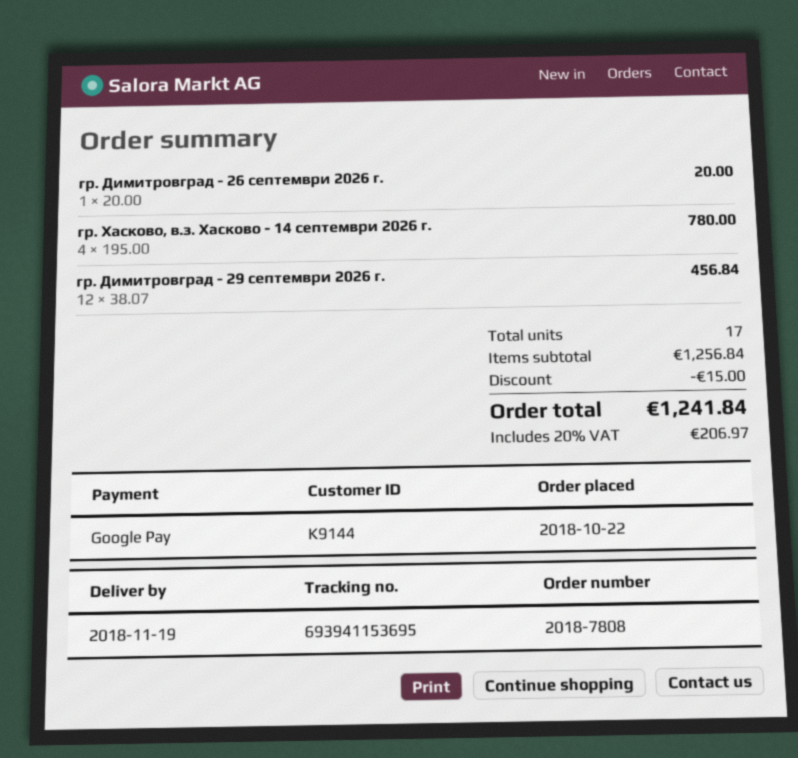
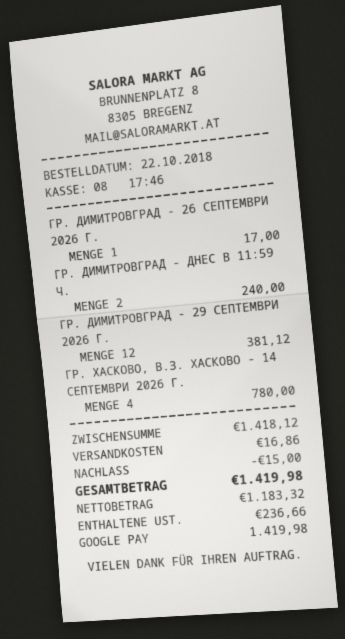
гр. Димитровград - 26 септември 2026 г.: 1 for 20.00 -> 1 for 17.00
гр. Димитровград - 29 септември 2026 г.: 12 for 456.84 -> 12 for 381.12
ГР. ДИМИТРОВГРАД - ДНЕС В 11:59 Ч.: none -> 2 for 240.00
subtotal: 1256.84 -> 1418.12
shipping: none -> 16.86
tax: 206.97 -> 236.66
total: 1241.84 -> 1419.98

